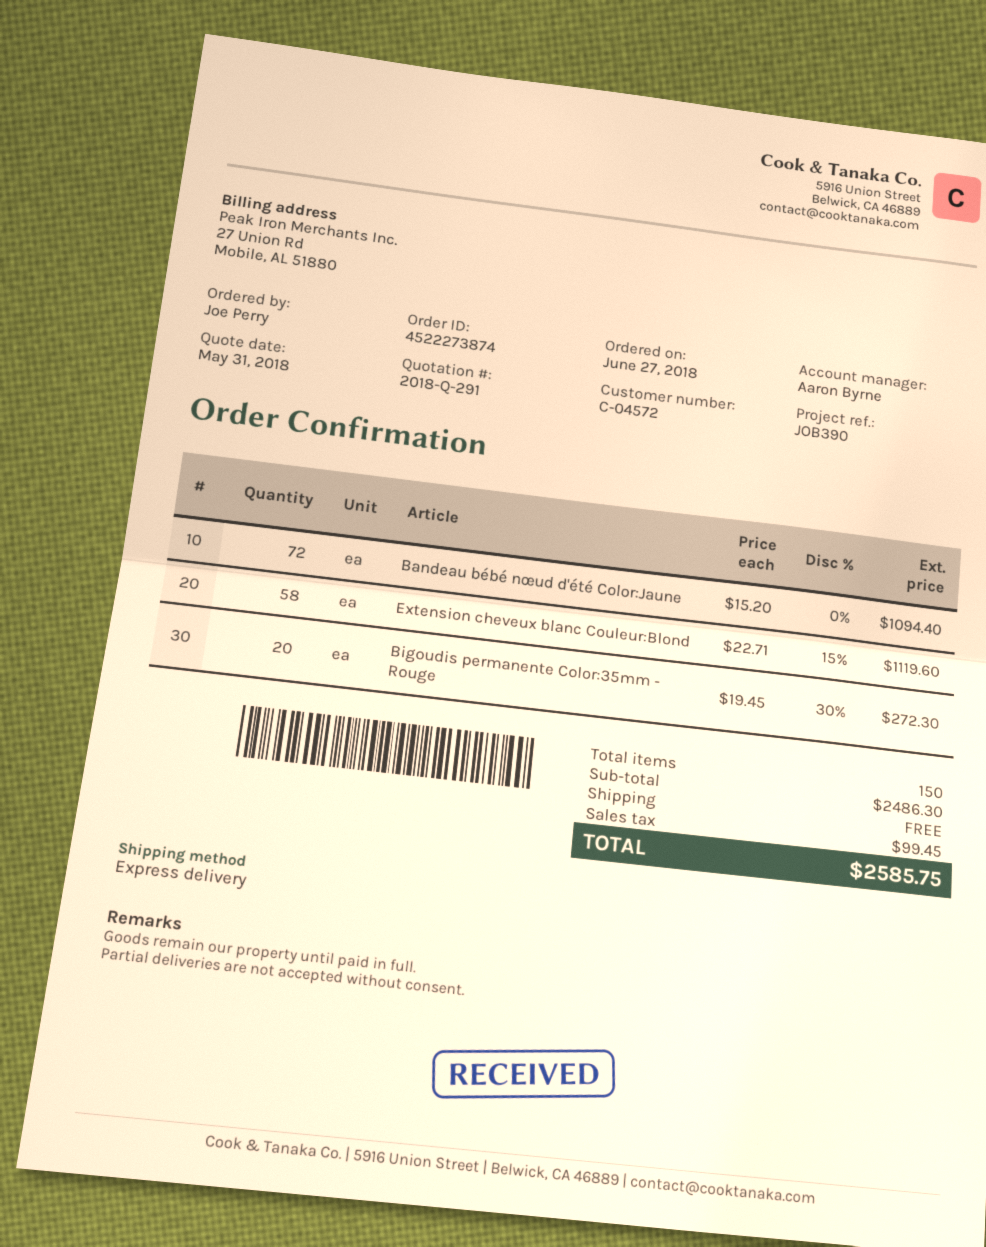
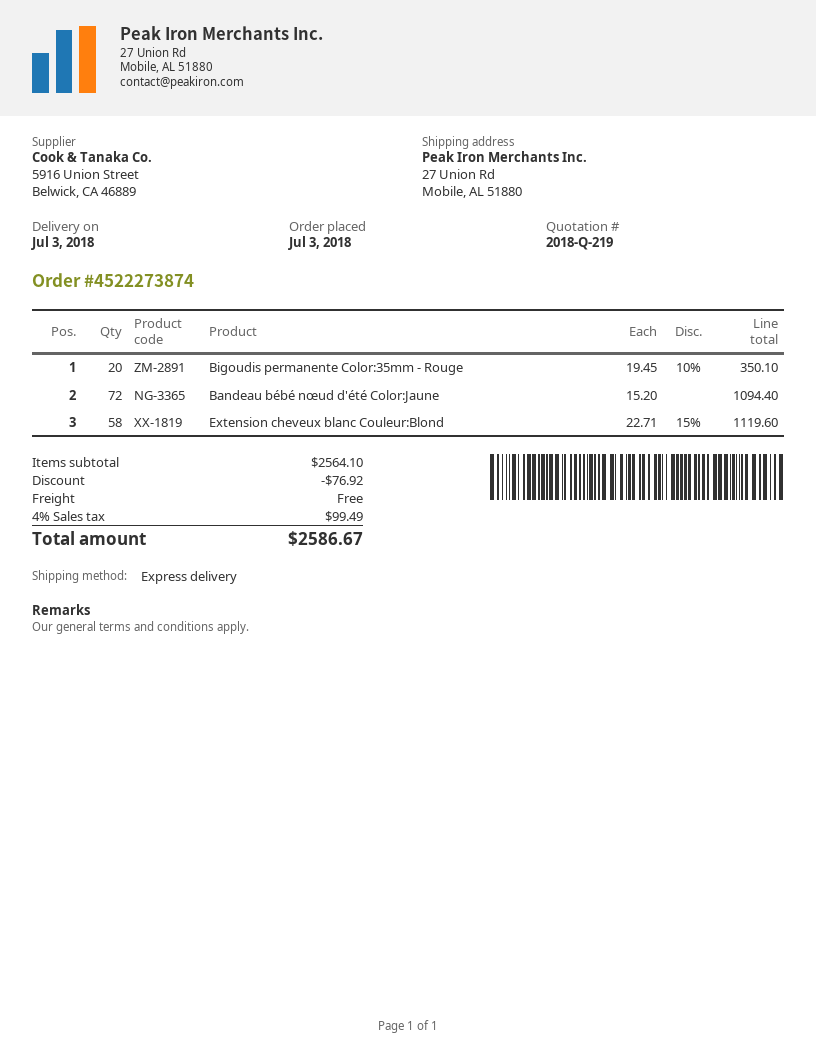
quote number: 2018-Q-291 -> 2018-Q-219
order date: 2018-06-27 -> 2018-07-03
Bigoudis permanente Color:35mm - Rouge: 20 x 19.45 - 30% = 272.30 -> 20 x 19.45 - 10% = 350.10
subtotal: 2486.30 -> 2564.10
discount: none -> 76.92
tax: 99.45 -> 99.49
total: 2585.75 -> 2586.67

